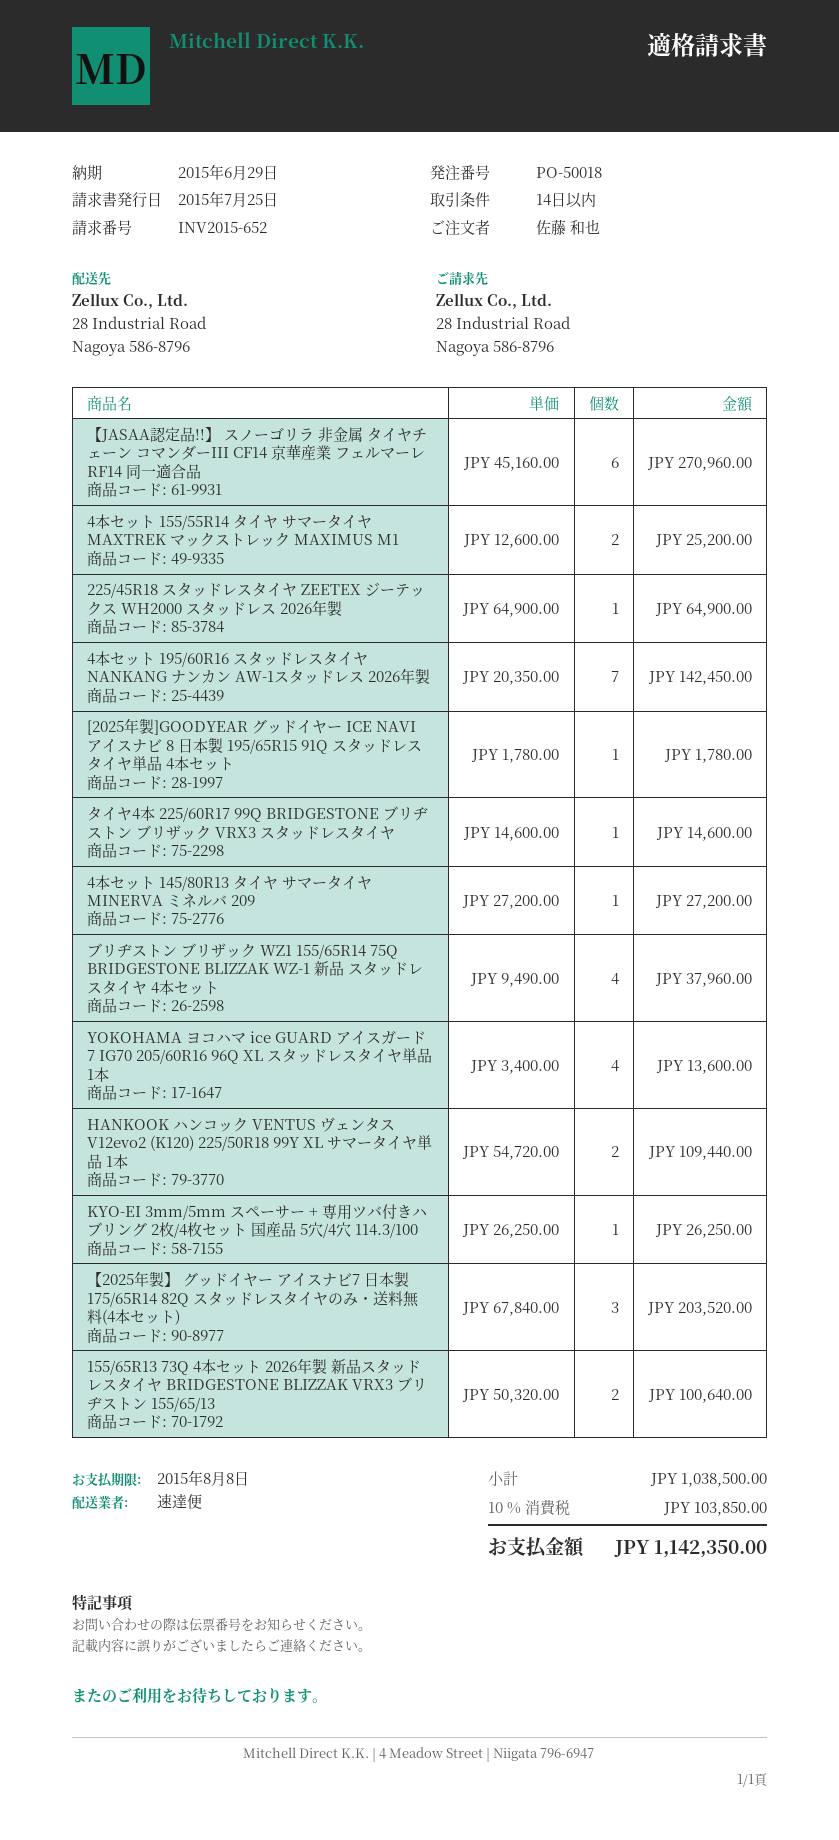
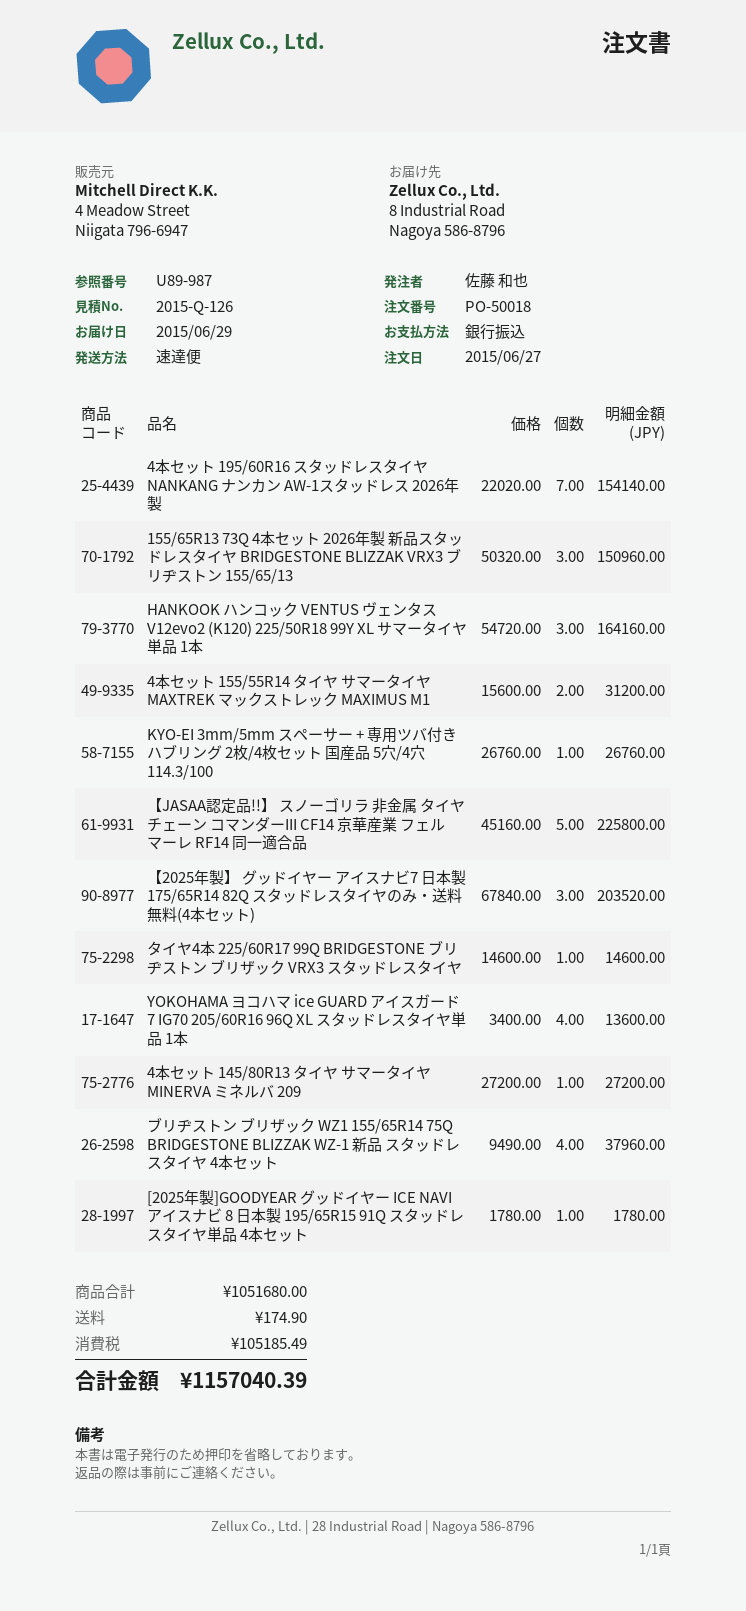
ship to: 28 Industrial Road, Nagoya 586-8796 -> 8 Industrial Road, Nagoya 586-8796
【JASAA認定品!!】 スノーゴリラ 非金属 タイヤチェーン コマンダーIII CF14 京華産業 フェルマーレ RF14 同一適合品: 6 x 45160.00 = 270960.00 -> 5 x 45160.00 = 225800.00
4本セット 155/55R14 タイヤ サマータイヤ MAXTREK マックストレック MAXIMUS M1: 2 x 12600.00 = 25200.00 -> 2 x 15600.00 = 31200.00
225/45R18 スタッドレスタイヤ ZEETEX ジーテックス WH2000 スタッドレス 2026年製: 1 x 64900.00 = 64900.00 -> none
4本セット 195/60R16 スタッドレスタイヤ NANKANG ナンカン AW-1スタッドレス 2026年製: 7 x 20350.00 = 142450.00 -> 7 x 22020.00 = 154140.00
HANKOOK ハンコック VENTUS ヴェンタス V12evo2 (K120) 225/50R18 99Y XL サマータイヤ単品 1本: 2 x 54720.00 = 109440.00 -> 3 x 54720.00 = 164160.00
KYO-EI 3mm/5mm スペーサー + 専用ツバ付きハブリング 2枚/4枚セット 国産品 5穴/4穴 114.3/100: 1 x 26250.00 = 26250.00 -> 1 x 26760.00 = 26760.00
155/65R13 73Q 4本セット 2026年製 新品スタッドレスタイヤ BRIDGESTONE BLIZZAK VRX3 ブリヂストン 155/65/13: 2 x 50320.00 = 100640.00 -> 3 x 50320.00 = 150960.00
subtotal: 1038500.00 -> 1051680.00
shipping: none -> 174.90
tax: 103850.00 -> 105185.49
total: 1142350.00 -> 1157040.39

